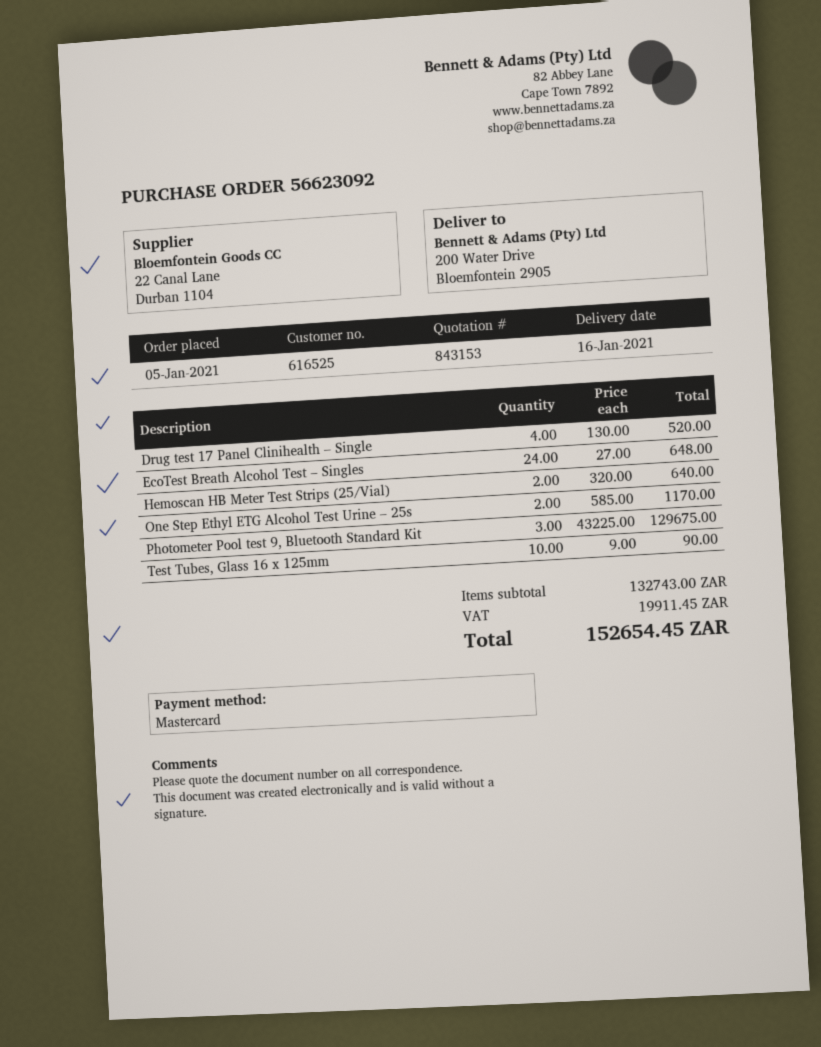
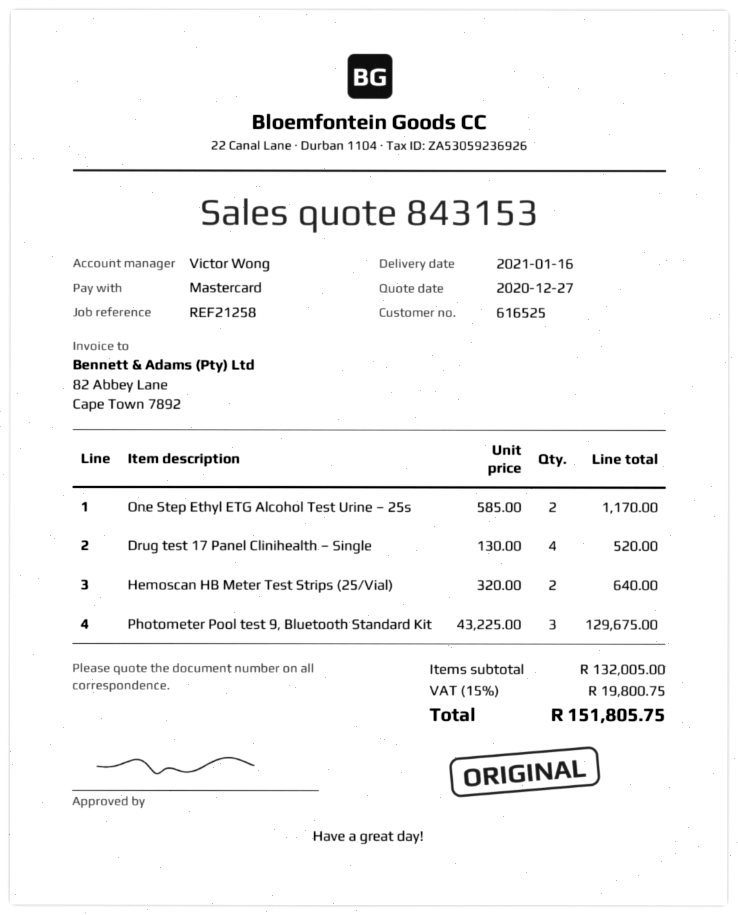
EcoTest Breath Alcohol Test – Singles: 24 x 27.00 = 648.00 -> none
Test Tubes, Glass 16 x 125mm: 10 x 9.00 = 90.00 -> none
subtotal: 132743.00 -> 132005.00
tax: 19911.45 -> 19800.75
total: 152654.45 -> 151805.75

